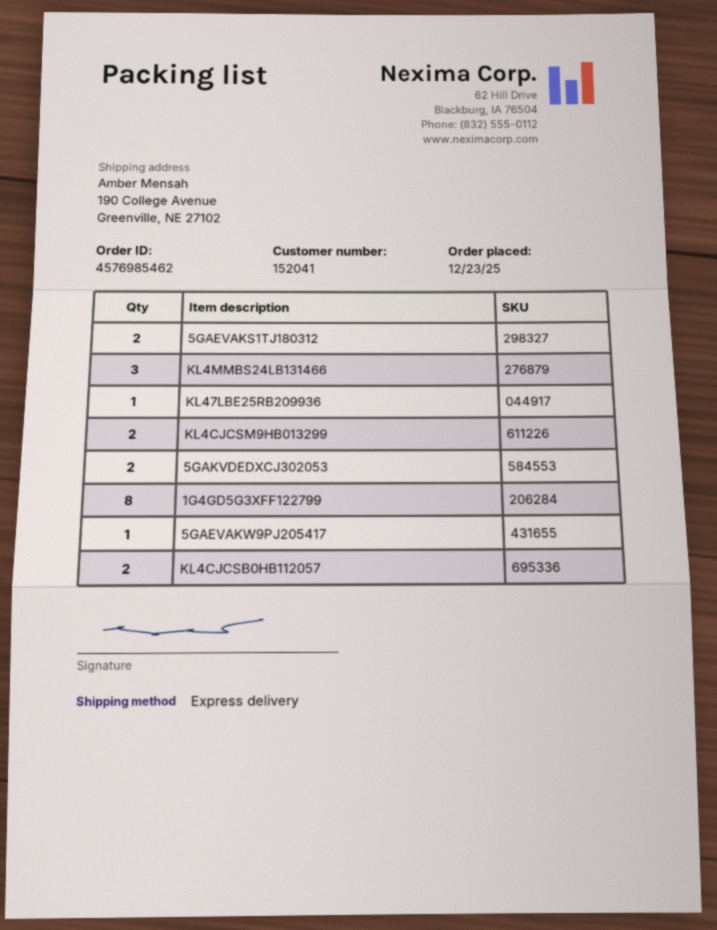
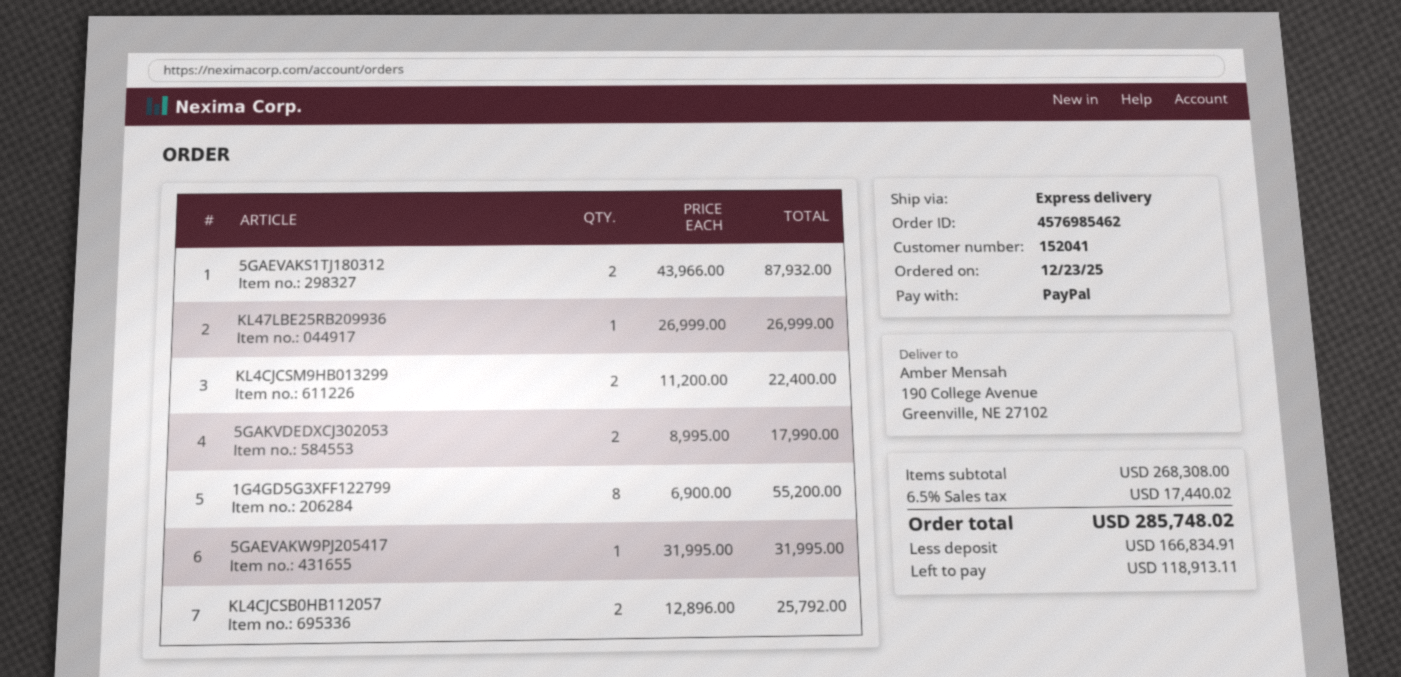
KL4MMBS24LB131466: 3 -> none

